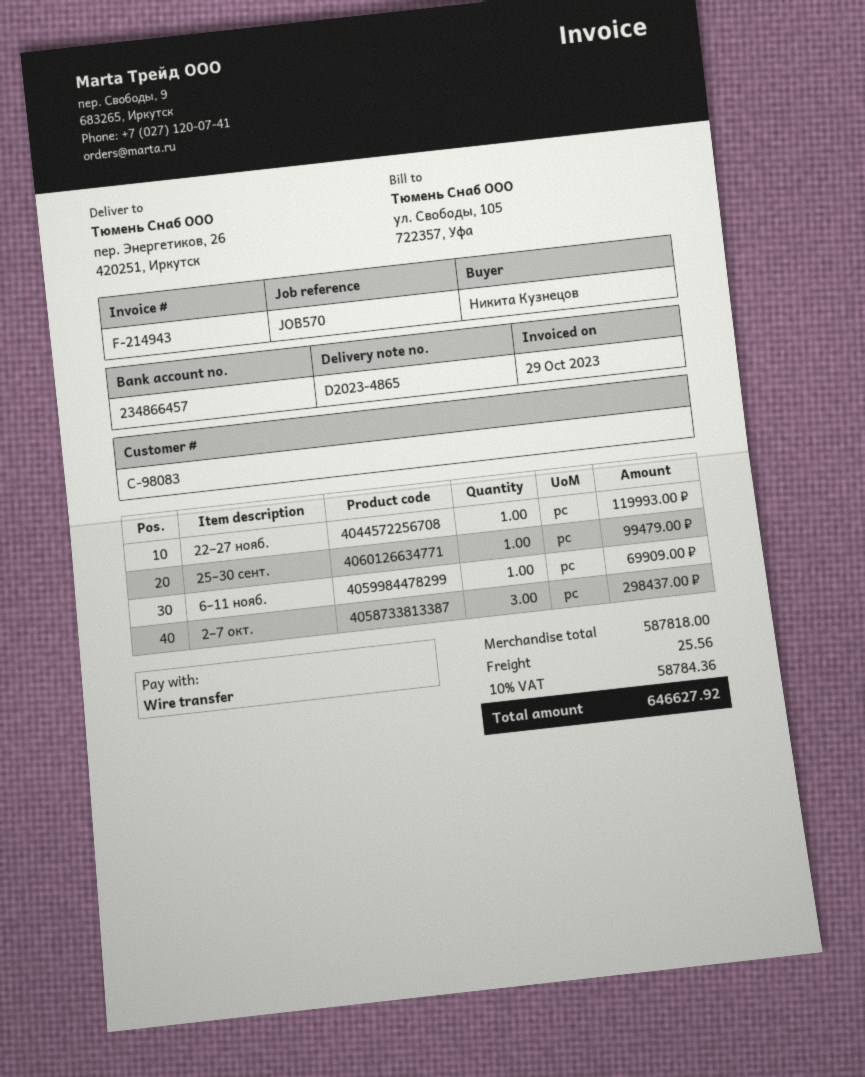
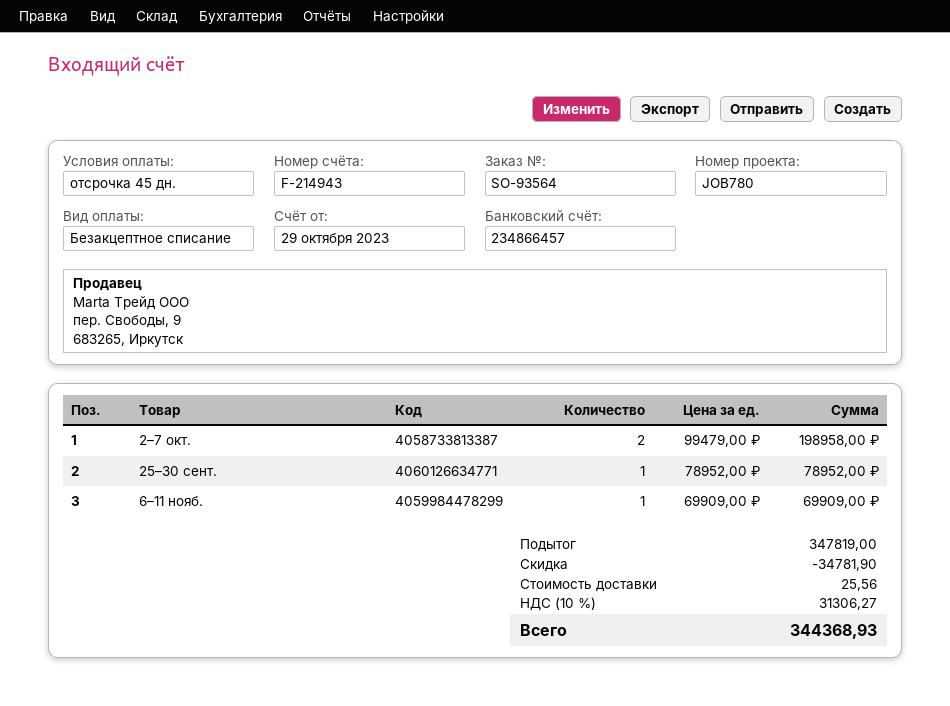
reference: JOB570 -> JOB780
payment method: bank transfer -> direct debit
22–27 нояб.: 1 for 119993.00 -> none
25–30 сент.: 1 for 99479.00 -> 1 for 78952.00
2–7 окт.: 3 for 298437.00 -> 2 for 198958.00
subtotal: 587818.00 -> 347819.00
discount: none -> 34781.90
tax: 10% = 58784.36 -> 10% = 31306.27
total: 646627.92 -> 344368.93

